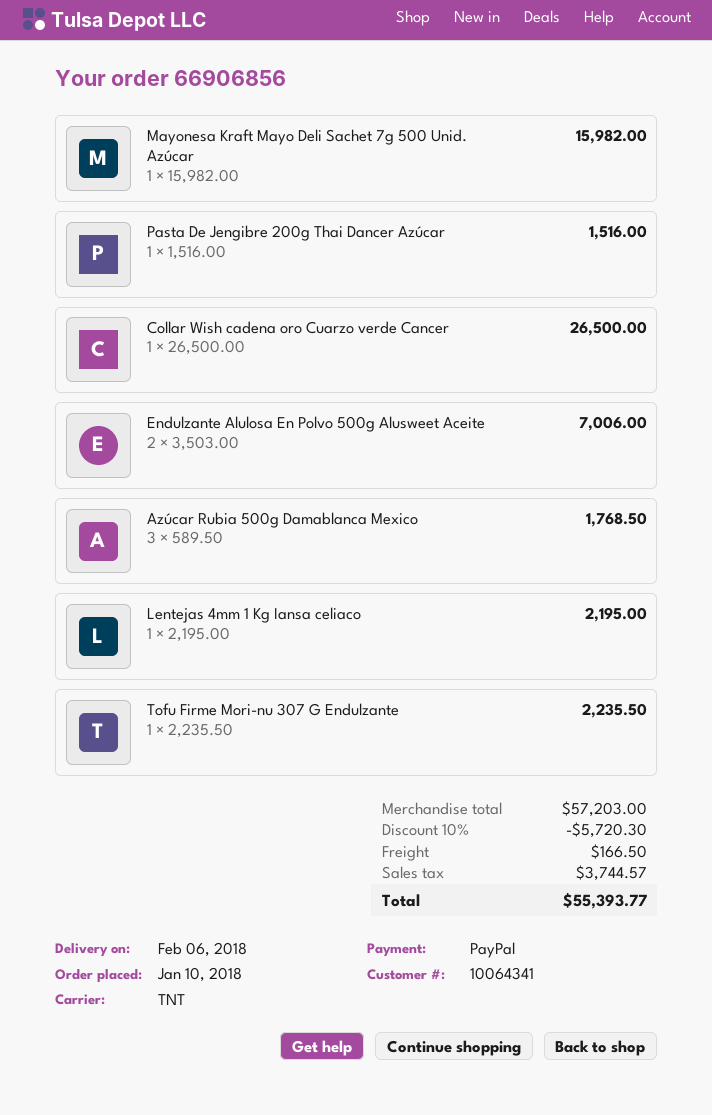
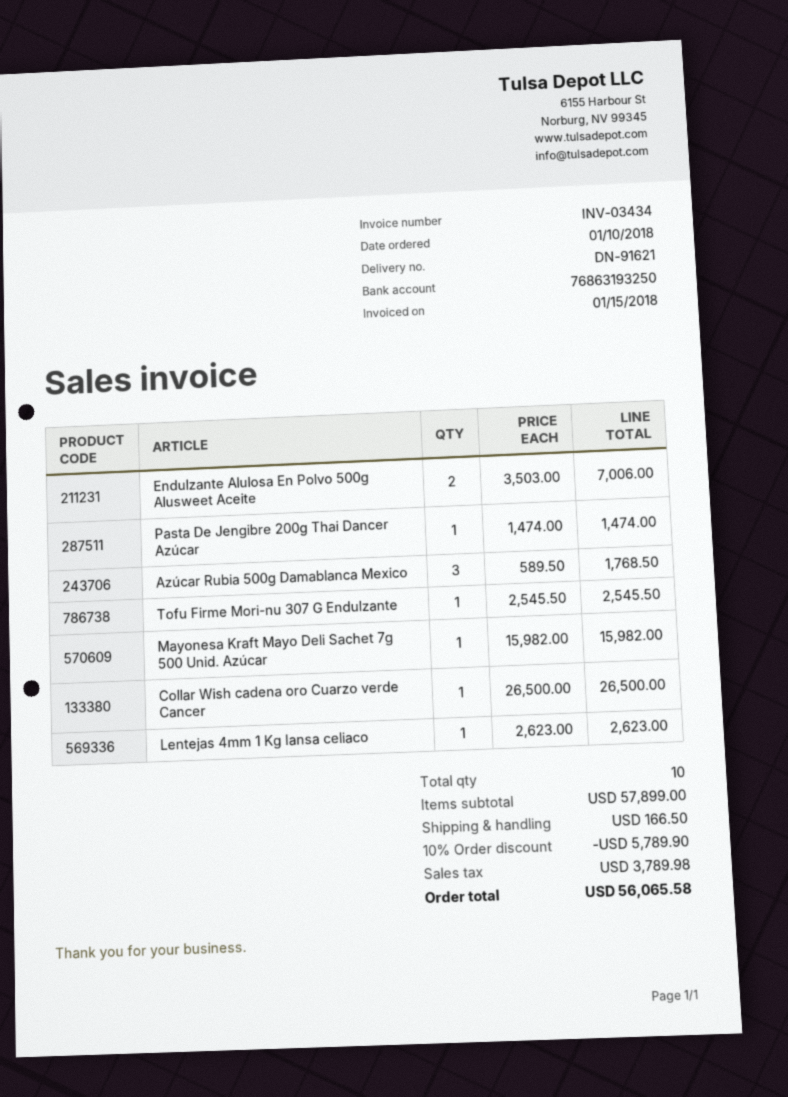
Pasta De Jengibre 200g Thai Dancer Azúcar: 1 x 1516.00 = 1516.00 -> 1 x 1474.00 = 1474.00
Lentejas 4mm 1 Kg Iansa celiaco: 1 x 2195.00 = 2195.00 -> 1 x 2623.00 = 2623.00
Tofu Firme Mori-nu 307 G Endulzante: 1 x 2235.50 = 2235.50 -> 1 x 2545.50 = 2545.50
subtotal: 57203.00 -> 57899.00
discount: 10% = 5720.30 -> 10% = 5789.90
tax: 3744.57 -> 3789.98
total: 55393.77 -> 56065.58

